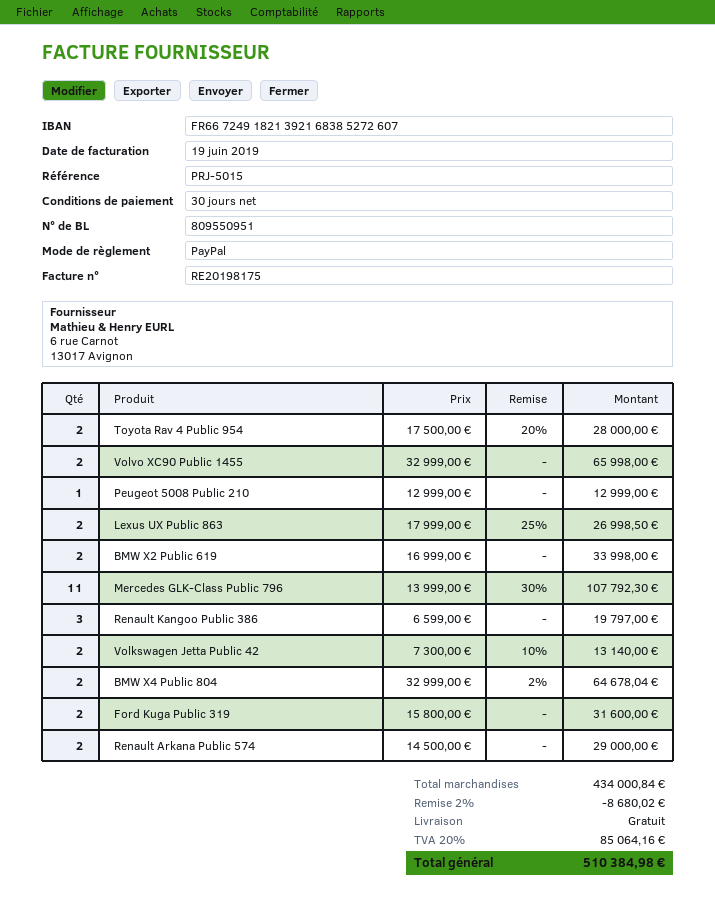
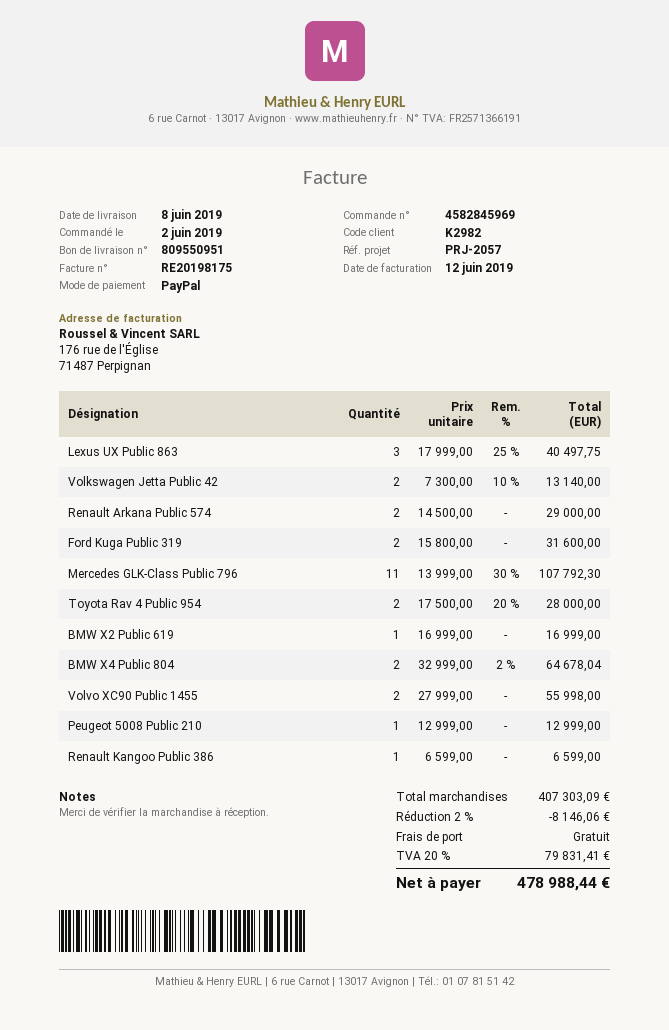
invoice date: 2019-06-19 -> 2019-06-12
reference: PRJ-5015 -> PRJ-2057
Volvo XC90 Public 1455: 2 x 32999.00 = 65998.00 -> 2 x 27999.00 = 55998.00
Lexus UX Public 863: 2 x 17999.00 - 25% = 26998.50 -> 3 x 17999.00 - 25% = 40497.75
BMW X2 Public 619: 2 x 16999.00 = 33998.00 -> 1 x 16999.00 = 16999.00
Renault Kangoo Public 386: 3 x 6599.00 = 19797.00 -> 1 x 6599.00 = 6599.00
subtotal: 434000.84 -> 407303.09
discount: 2% = 8680.02 -> 2% = 8146.06
tax: 20% = 85064.16 -> 20% = 79831.41
total: 510384.98 -> 478988.44

